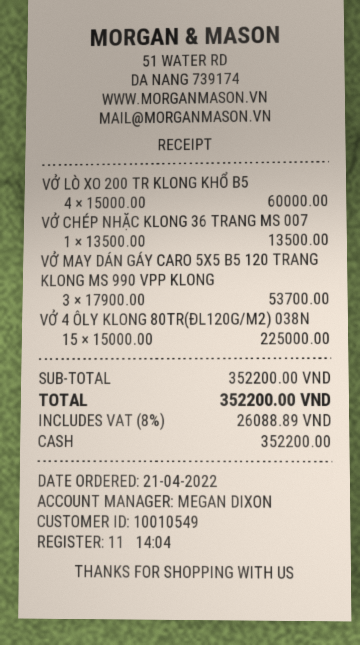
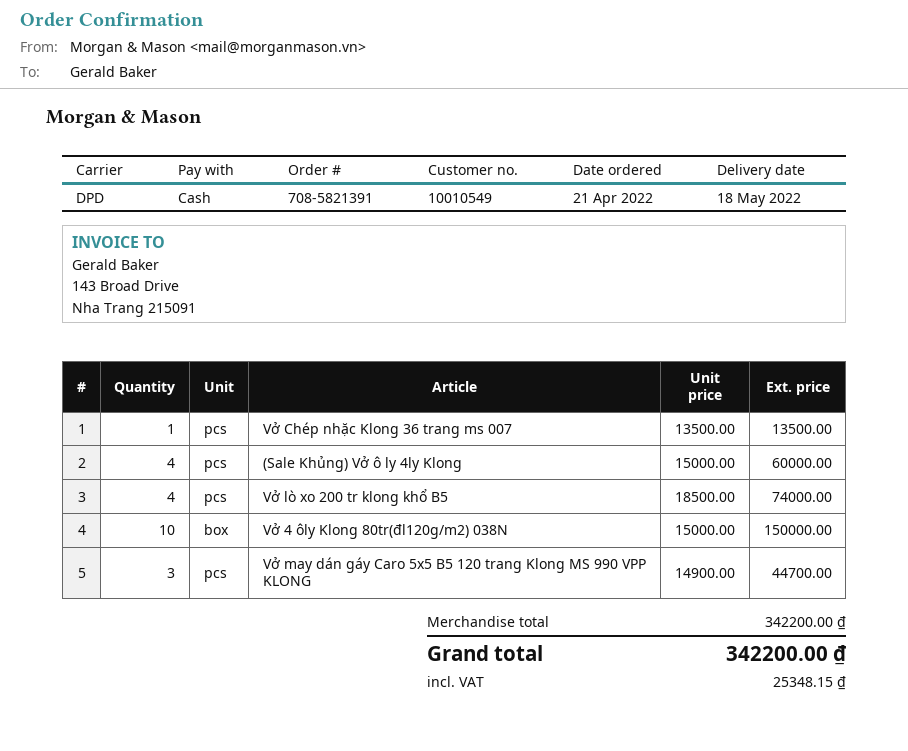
VỞ LÒ XO 200 TR KLONG KHỔ B5: 4 x 15000.00 = 60000.00 -> 4 x 18500.00 = 74000.00
VỞ MAY DÁN GÁY CARO 5X5 B5 120 TRANG KLONG MS 990 VPP KLONG: 3 x 17900.00 = 53700.00 -> 3 x 14900.00 = 44700.00
VỞ 4 ÔLY KLONG 80TR(ĐL120G/M2) 038N: 15 x 15000.00 = 225000.00 -> 10 x 15000.00 = 150000.00
(Sale Khủng) Vở ô ly 4ly Klong: none -> 4 x 15000.00 = 60000.00
subtotal: 352200.00 -> 342200.00
tax: 26088.89 -> 25348.15
total: 352200.00 -> 342200.00

